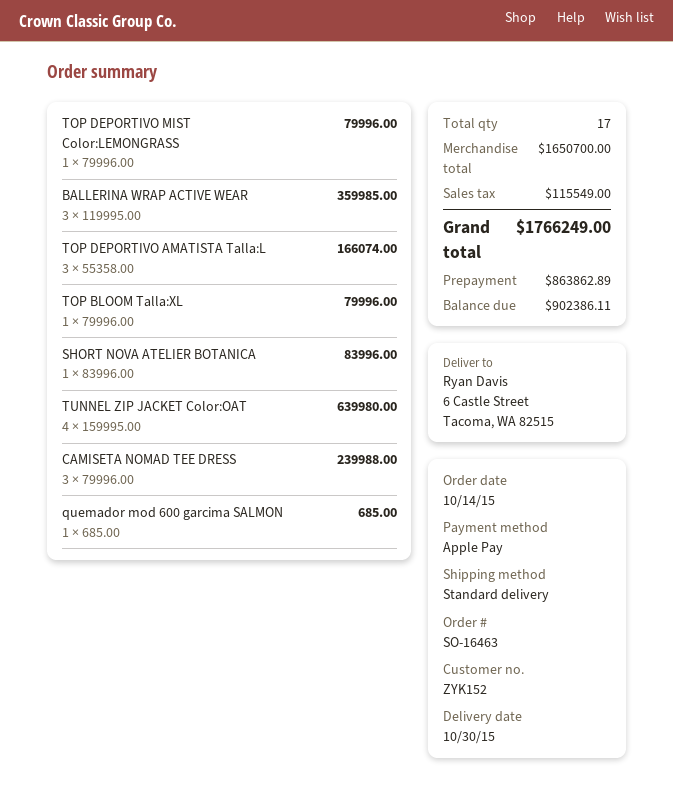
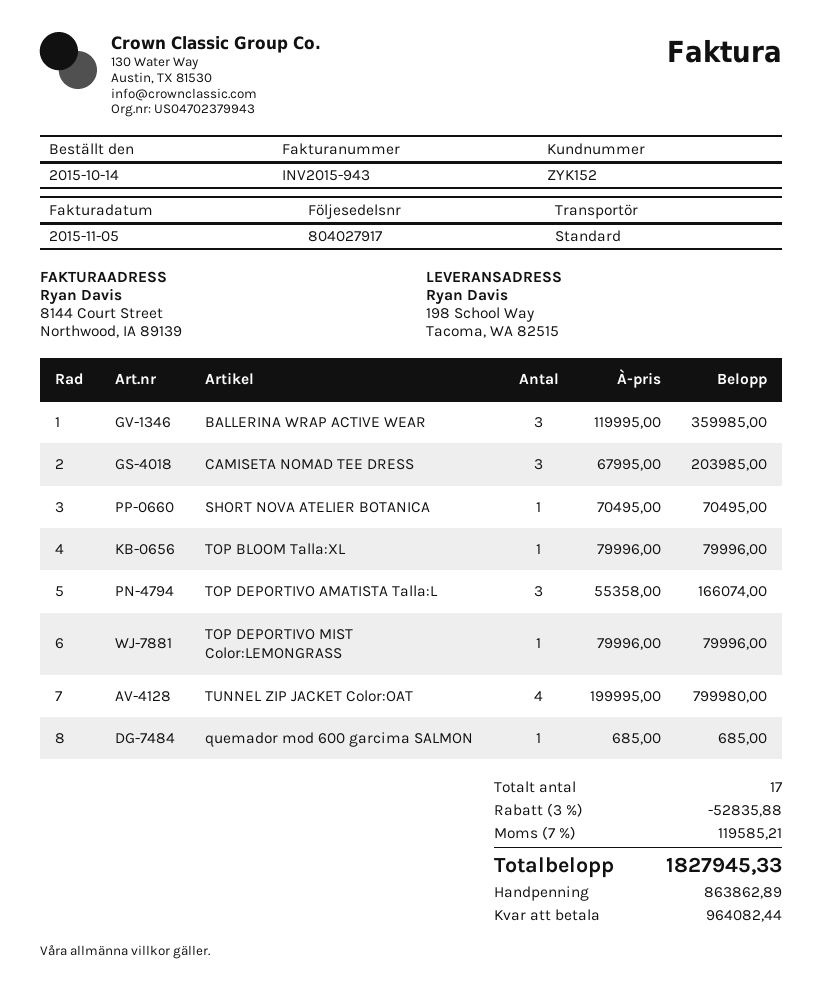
ship to: 6 Castle Street, Tacoma, WA 82515 -> 198 School Way, Tacoma, WA 82515
SHORT NOVA ATELIER BOTANICA: 1 x 83996.00 = 83996.00 -> 1 x 70495.00 = 70495.00
TUNNEL ZIP JACKET Color:OAT: 4 x 159995.00 = 639980.00 -> 4 x 199995.00 = 799980.00
CAMISETA NOMAD TEE DRESS: 3 x 79996.00 = 239988.00 -> 3 x 67995.00 = 203985.00
discount: none -> 3% = 52835.88
tax: 115549.00 -> 119585.21
total: 1766249.00 -> 1827945.33
balance: 902386.11 -> 964082.44

